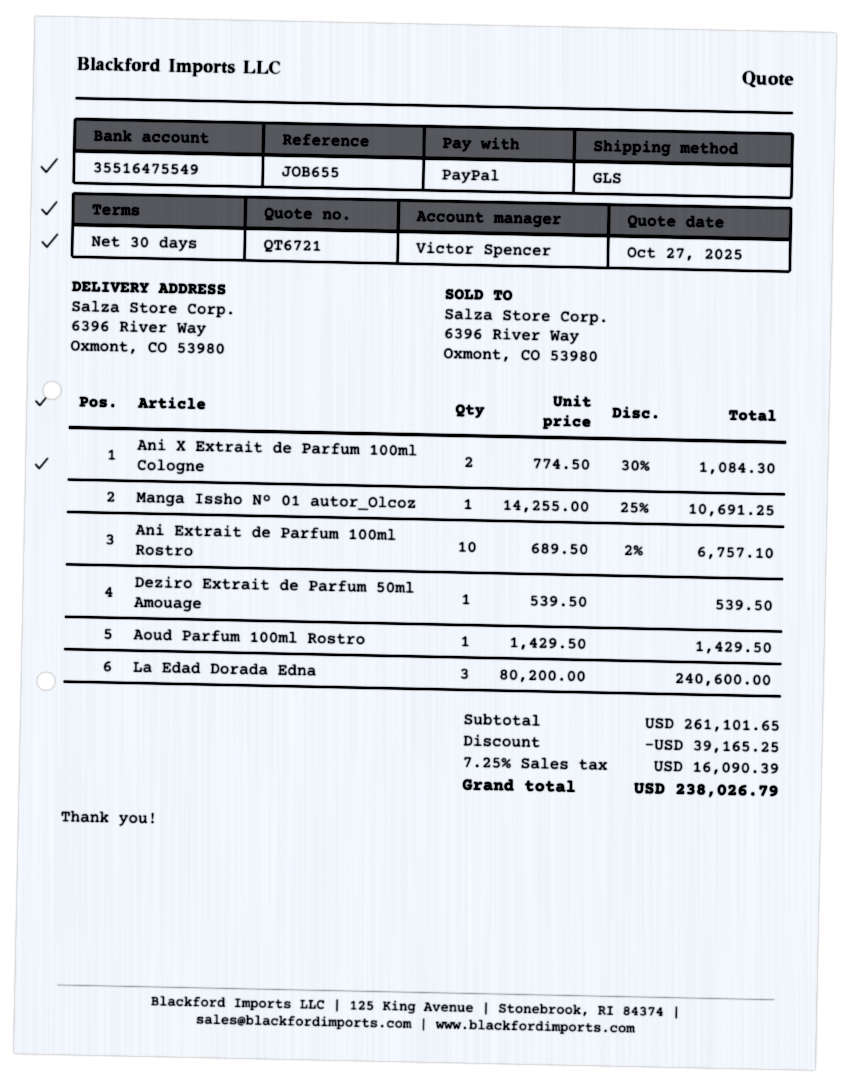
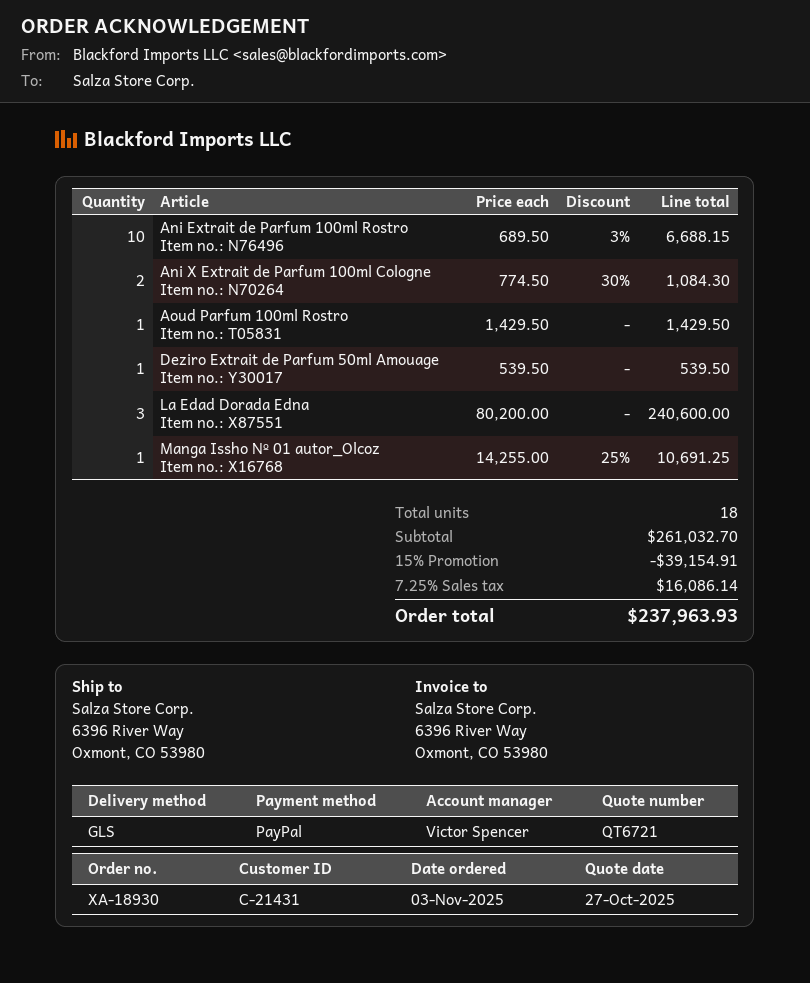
Ani Extrait de Parfum 100ml Rostro: 10 x 689.50 - 2% = 6757.10 -> 10 x 689.50 - 3% = 6688.15
subtotal: 261101.65 -> 261032.70
discount: 39165.25 -> 39154.91
tax: 7.25% = 16090.39 -> 7.25% = 16086.14
total: 238026.79 -> 237963.93

